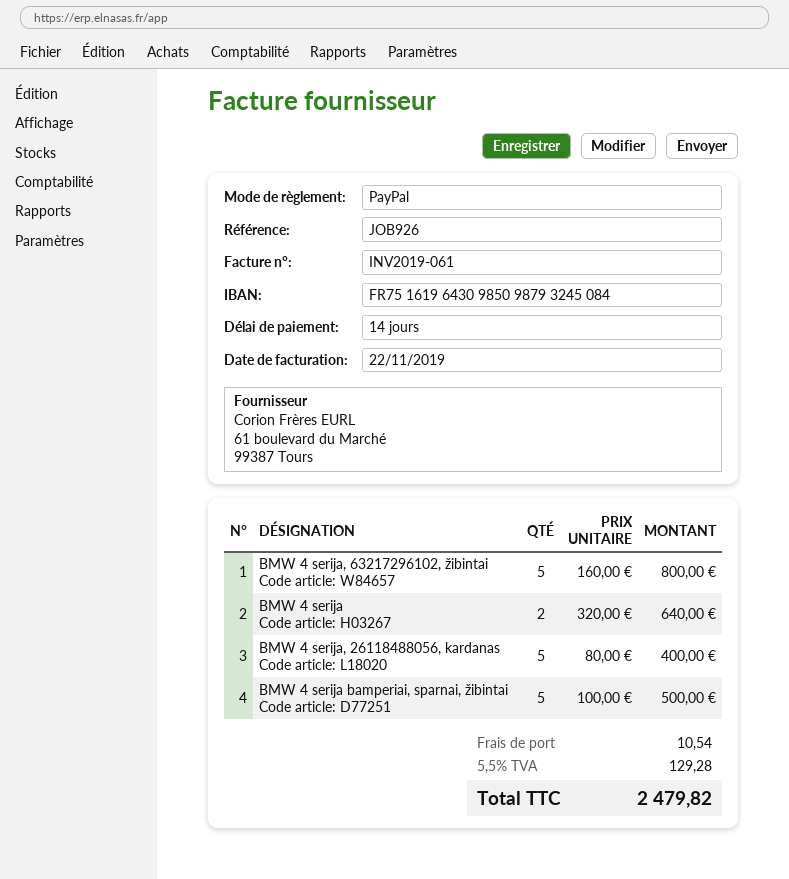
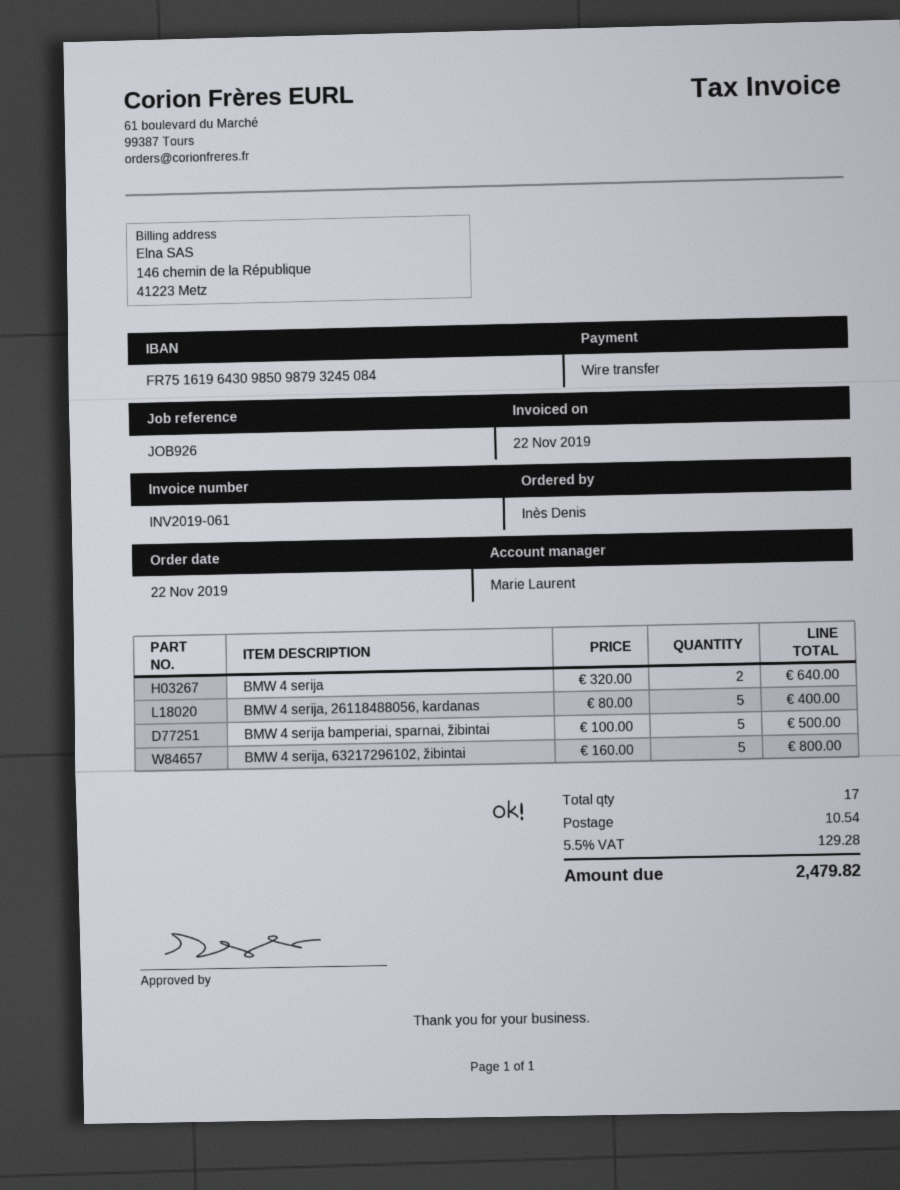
payment method: PayPal -> bank transfer

